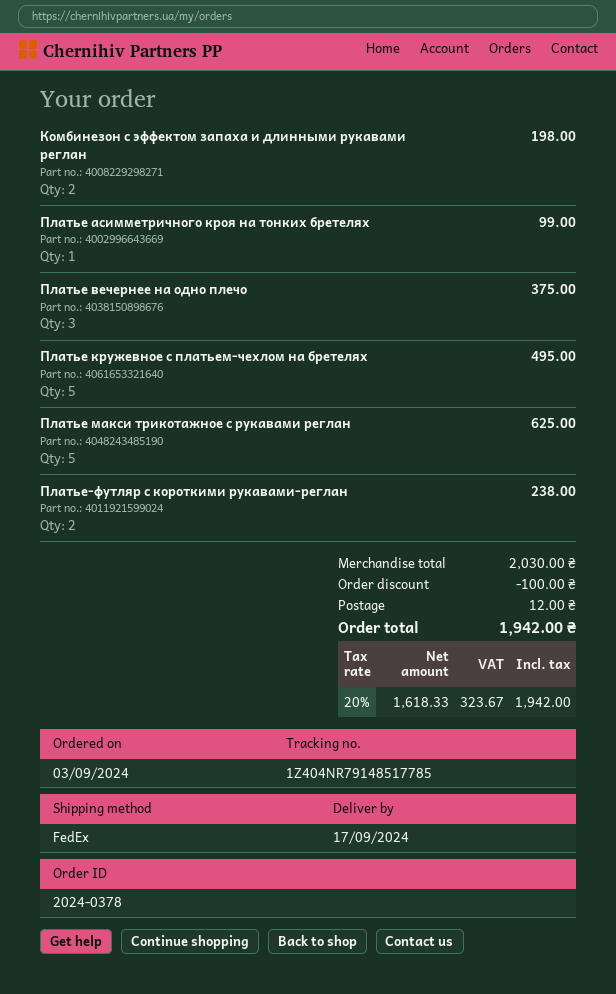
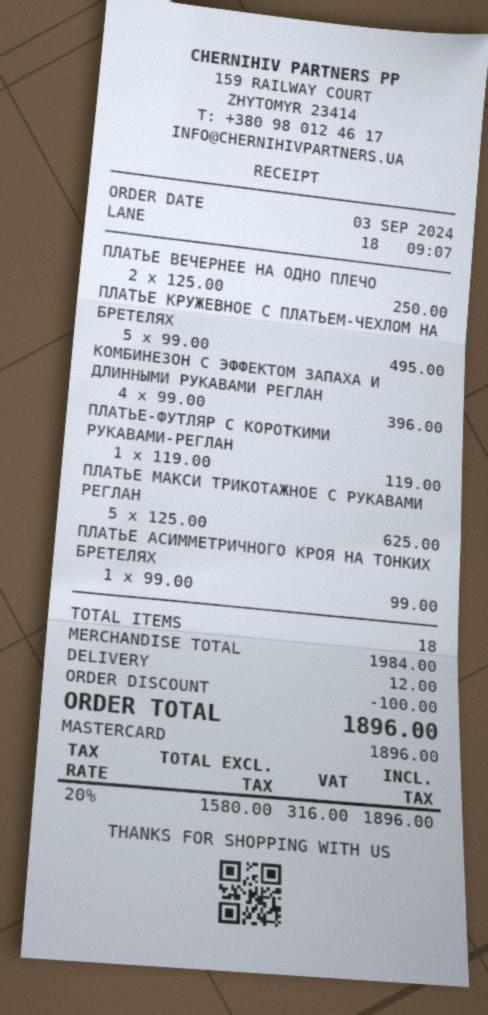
Комбинезон с эффектом запаха и длинными рукавами реглан: 2 for 198.00 -> 4 for 396.00
Платье вечернее на одно плечо: 3 for 375.00 -> 2 for 250.00
Платье-футляр с короткими рукавами-реглан: 2 for 238.00 -> 1 for 119.00
subtotal: 2030.00 -> 1984.00
net: 1618.33 -> 1580.00
tax: 20% = 323.67 -> 20% = 316.00
total: 1942.00 -> 1896.00

